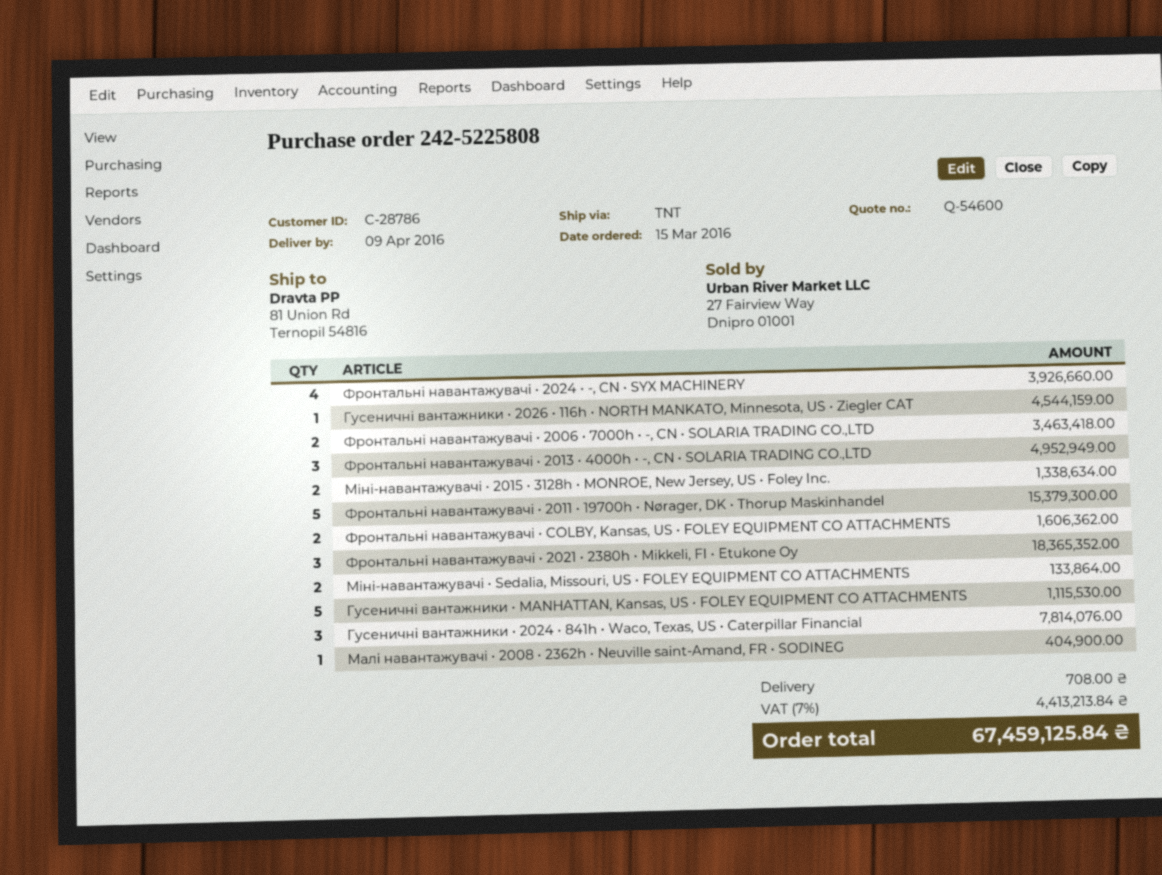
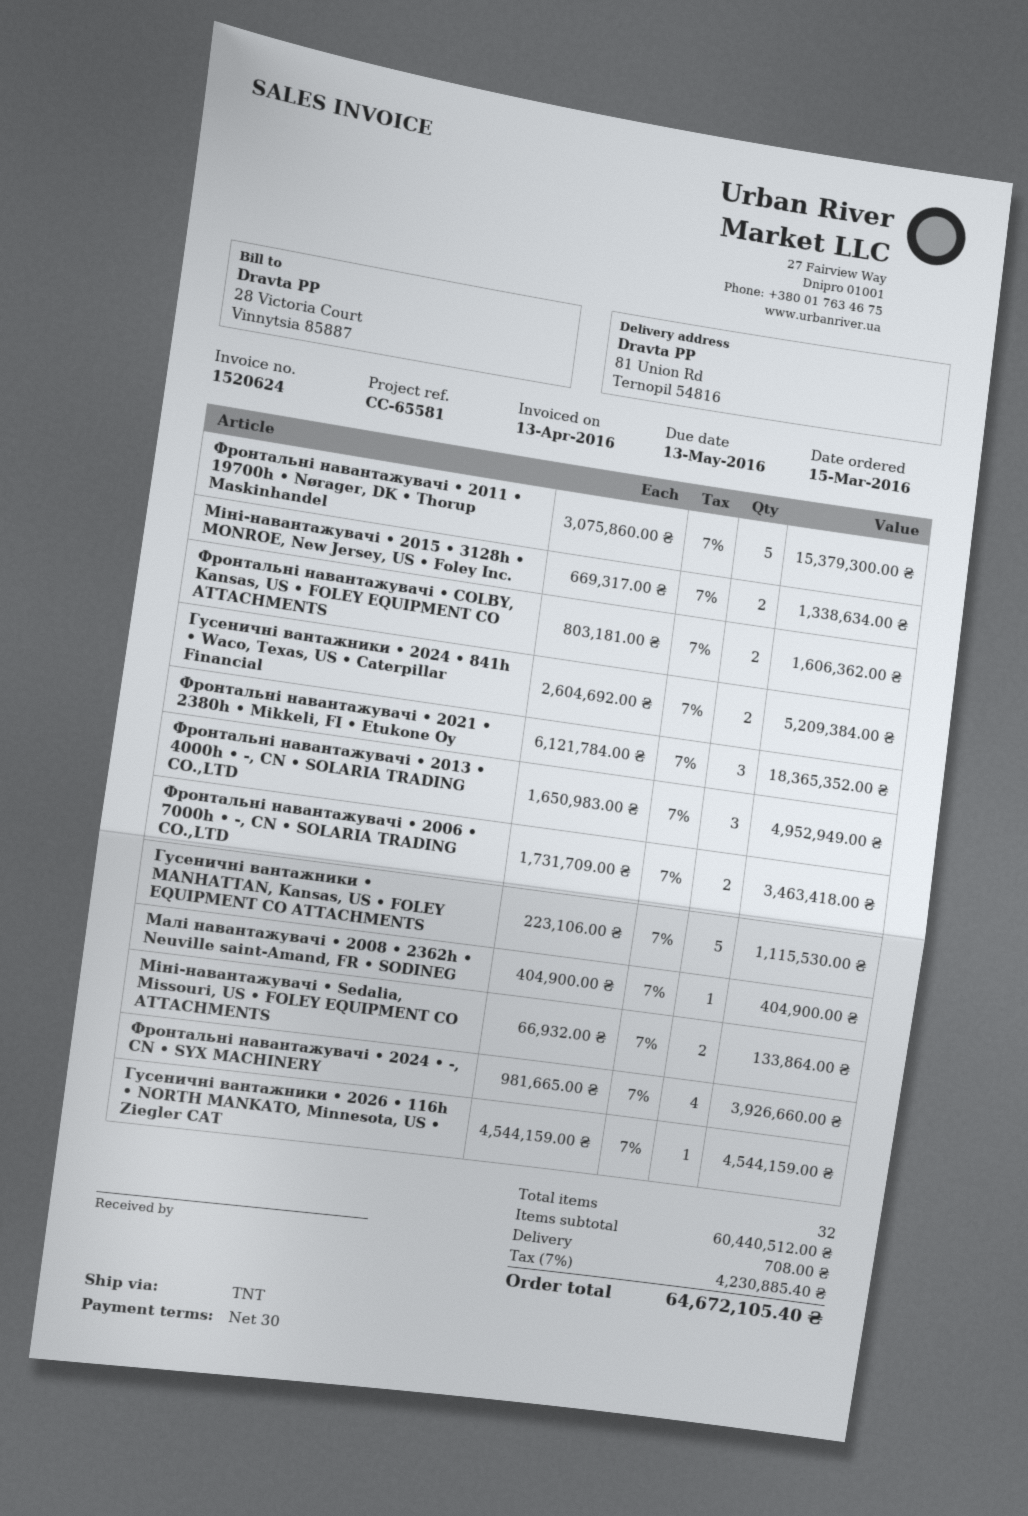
Гусеничні вантажники • 2024 • 841h • Waco, Texas, US • Caterpillar Financial: 3 for 7814076.00 -> 2 for 5209384.00
tax: 7% = 4413213.84 -> 7% = 4230885.40
total: 67459125.84 -> 64672105.40

